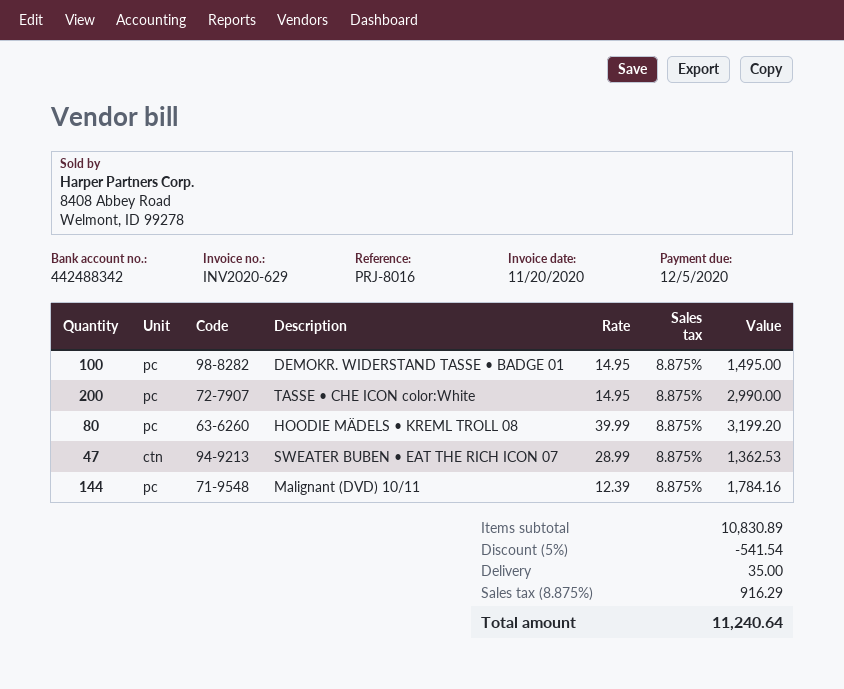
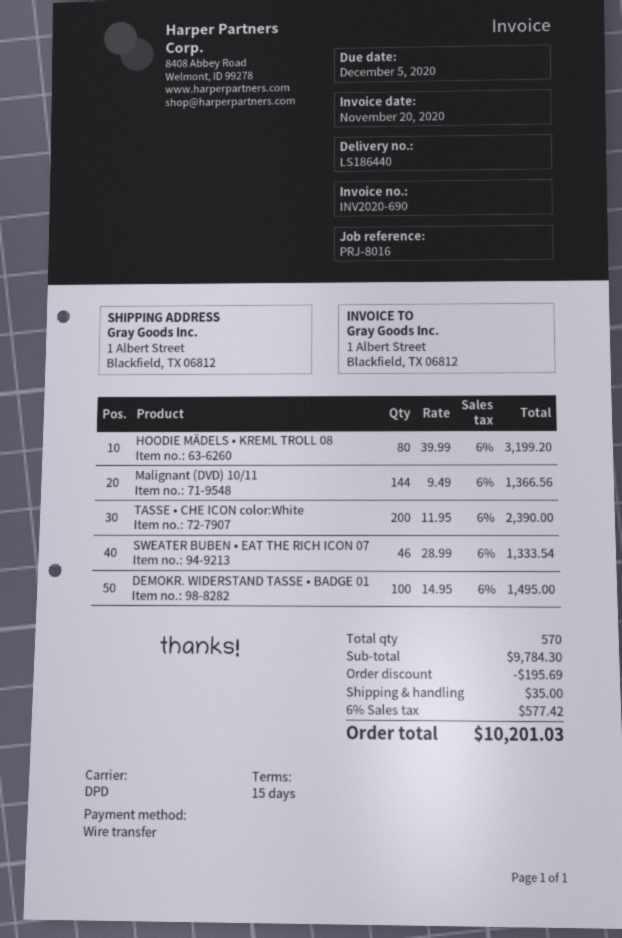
invoice number: INV2020-629 -> INV2020-690
TASSE • CHE ICON color:White: 200 x 14.95 = 2990.00 -> 200 x 11.95 = 2390.00
SWEATER BUBEN • EAT THE RICH ICON 07: 47 x 28.99 = 1362.53 -> 46 x 28.99 = 1333.54
Malignant (DVD) 10/11: 144 x 12.39 = 1784.16 -> 144 x 9.49 = 1366.56
subtotal: 10830.89 -> 9784.30
discount: 541.54 -> 195.69
tax: 8.875% = 916.29 -> 6% = 577.42
total: 11240.64 -> 10201.03

